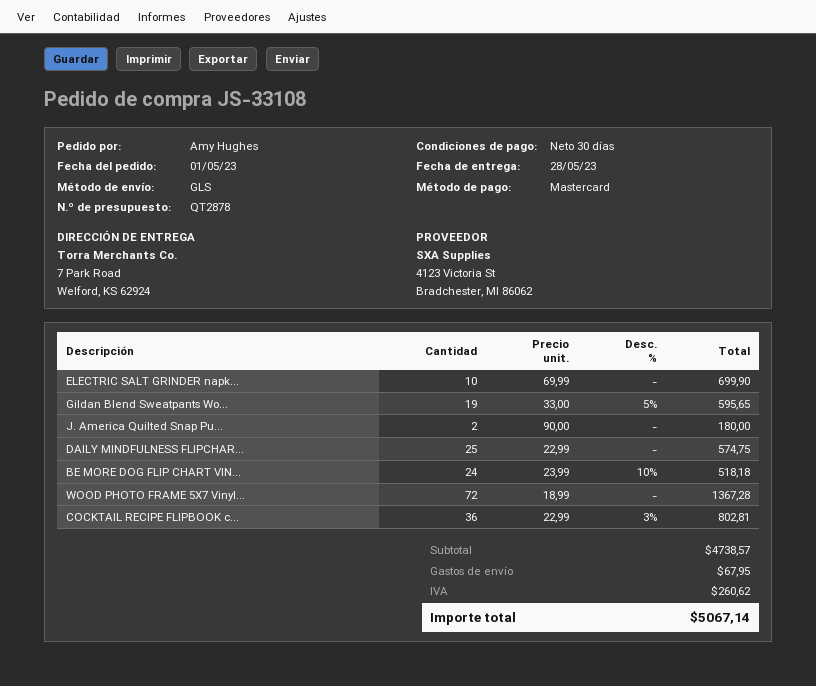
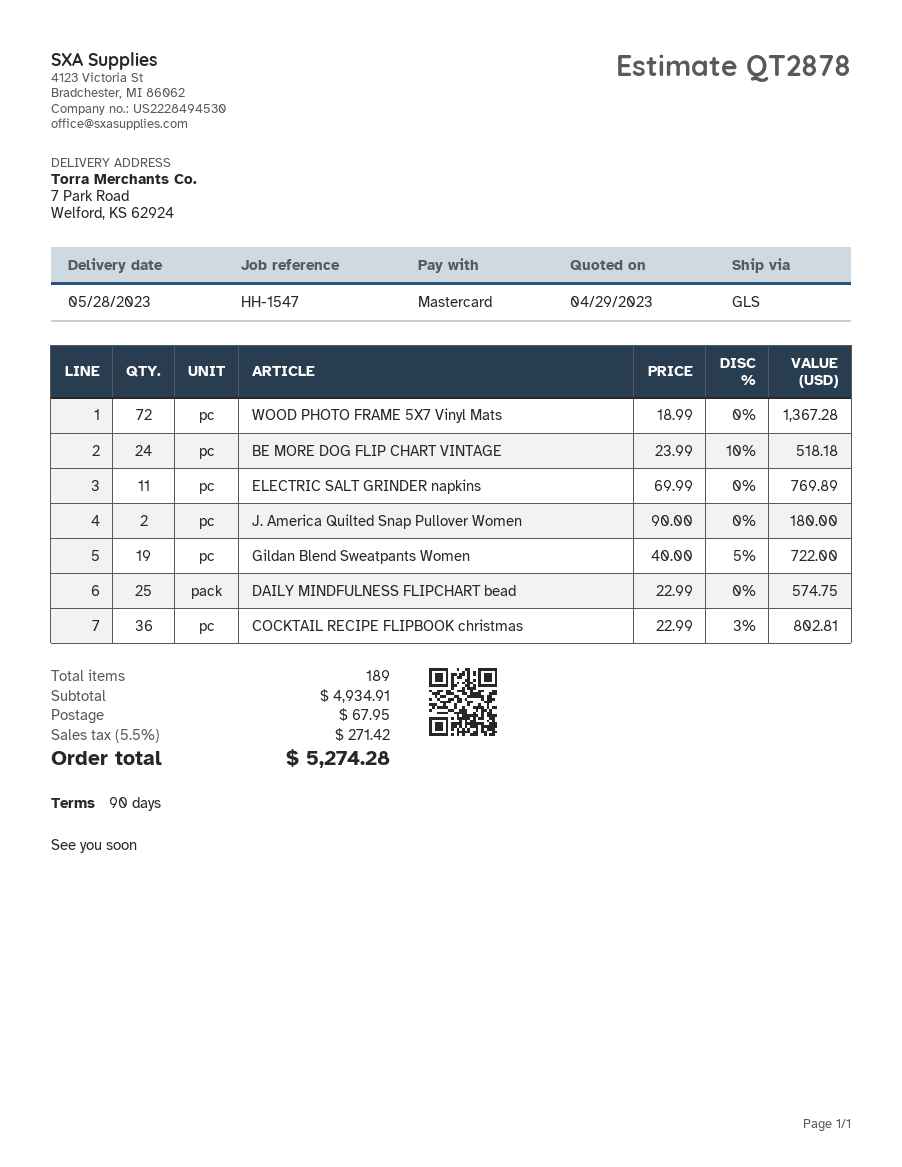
payment terms: 30 days -> 90 days
ELECTRIC SALT GRINDER napk...: 10 x 69.99 = 699.90 -> 11 x 69.99 = 769.89
Gildan Blend Sweatpants Wo...: 19 x 33.00 - 5% = 595.65 -> 19 x 40.00 - 5% = 722.00
subtotal: 4738.57 -> 4934.91
tax: 260.62 -> 271.42
total: 5067.14 -> 5274.28

